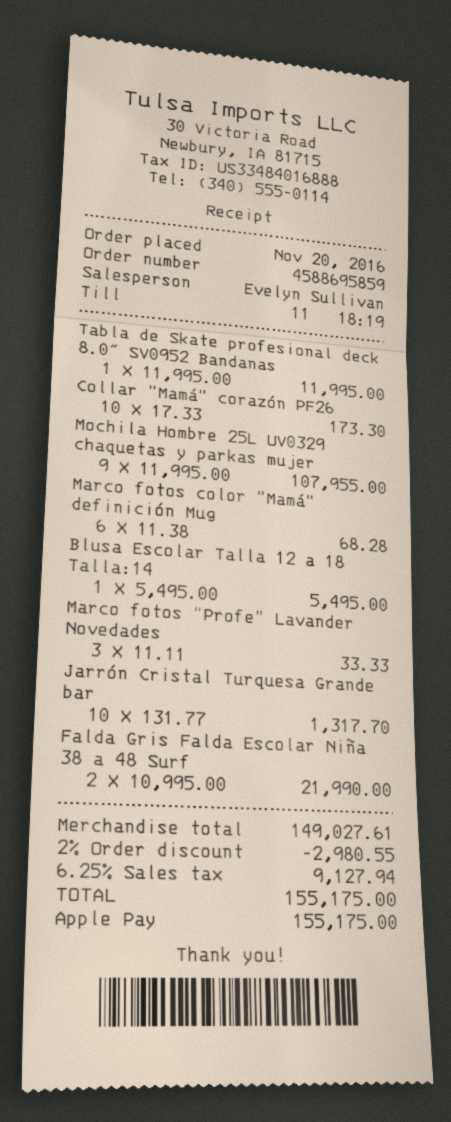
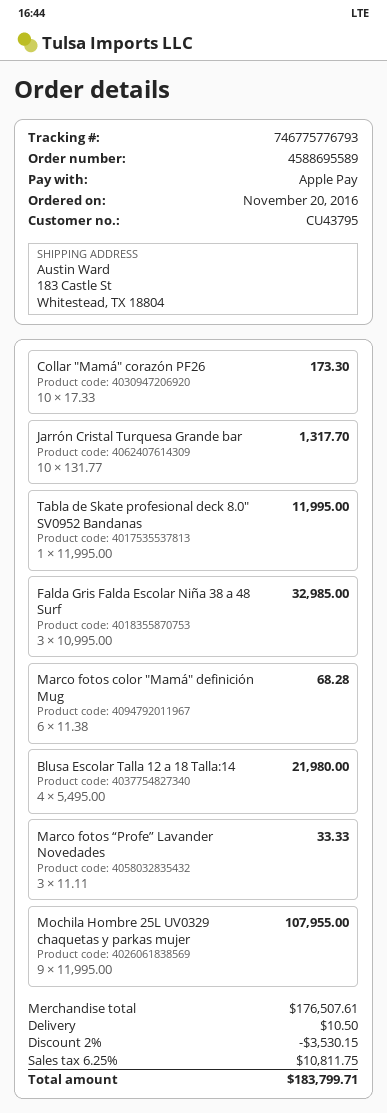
order number: 4588695859 -> 4588695589
Blusa Escolar Talla 12 a 18 Talla:14: 1 x 5495.00 = 5495.00 -> 4 x 5495.00 = 21980.00
Falda Gris Falda Escolar Niña 38 a 48 Surf: 2 x 10995.00 = 21990.00 -> 3 x 10995.00 = 32985.00
subtotal: 149027.61 -> 176507.61
discount: 2% = 2980.55 -> 2% = 3530.15
shipping: none -> 10.50
tax: 6.25% = 9127.94 -> 6.25% = 10811.75
total: 155175.00 -> 183799.71

